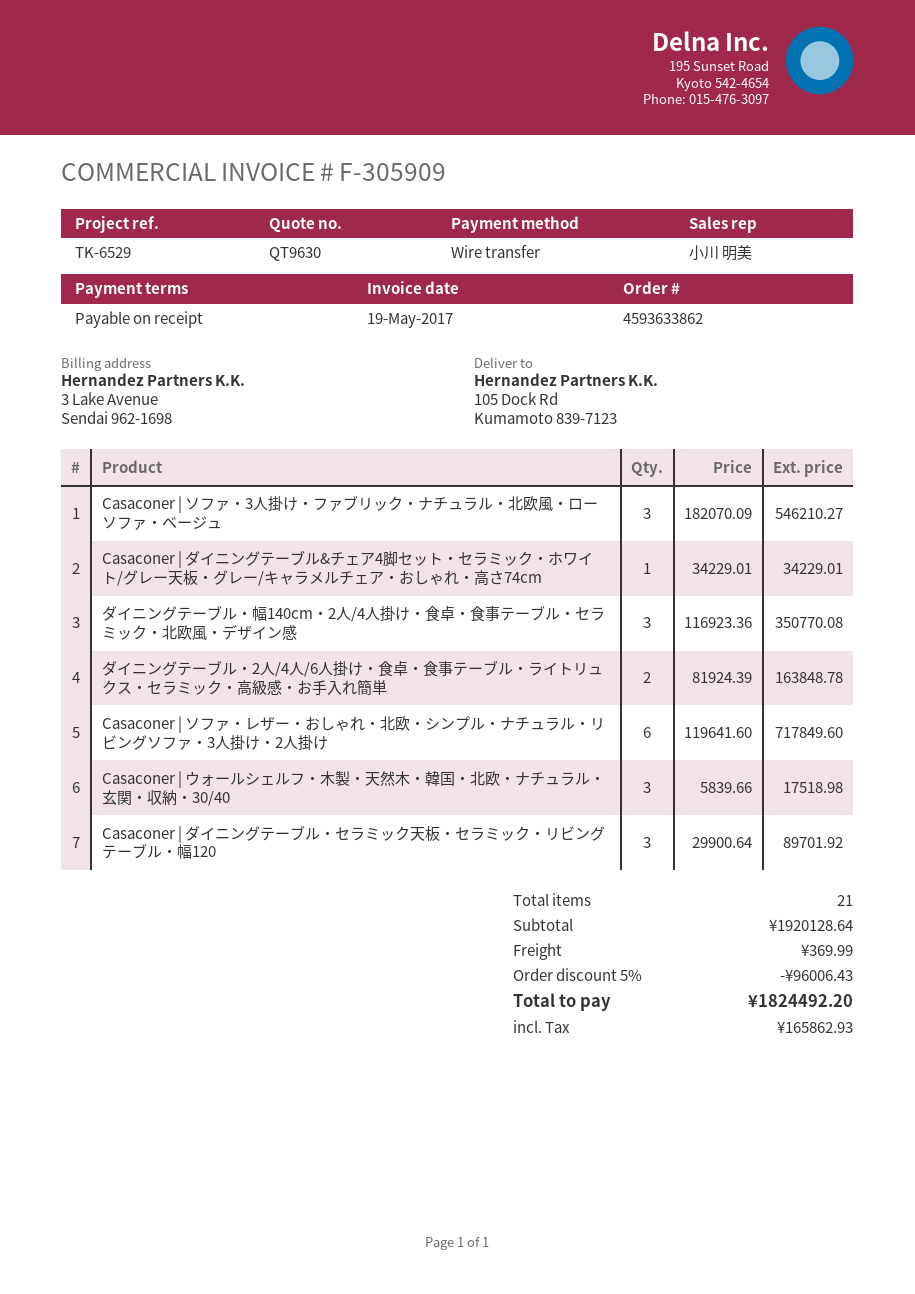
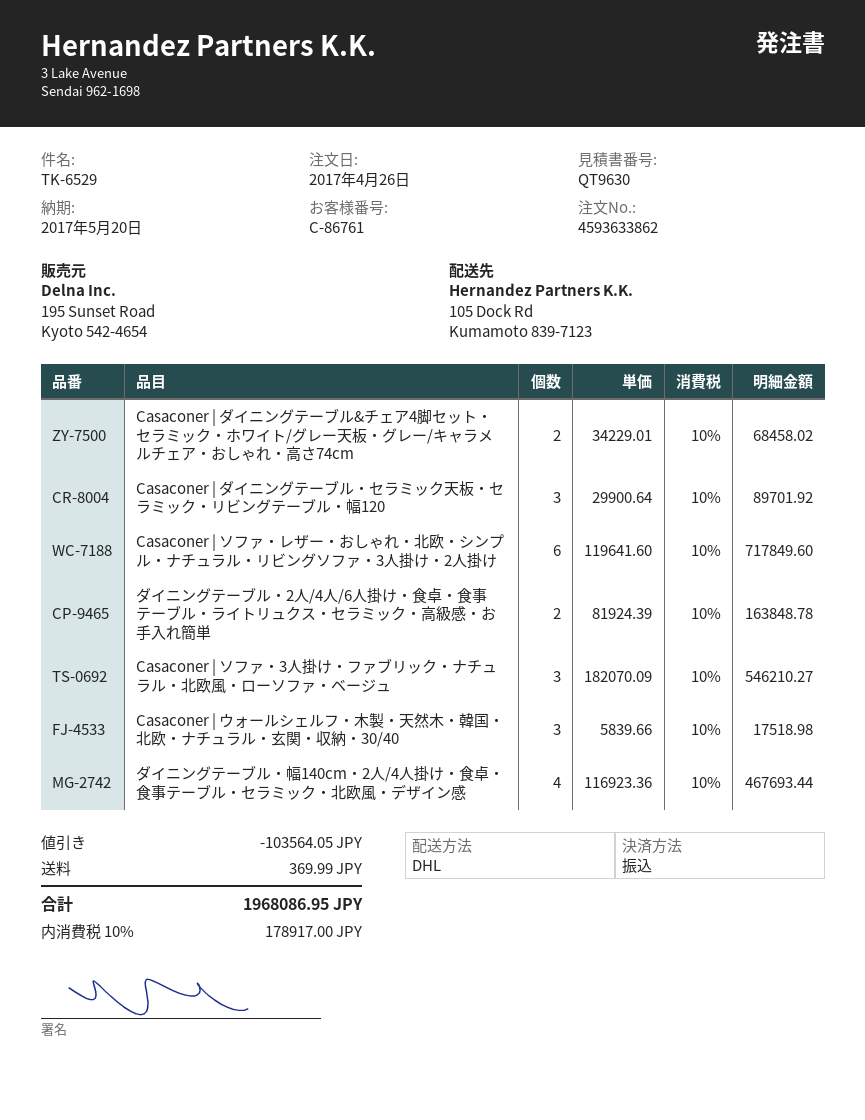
Casaconer | ダイニングテーブル&チェア4脚セット・セラミック・ホワイト/グレー天板・グレー/キャラメルチェア・おしゃれ・高さ74cm: 1 x 34229.01 = 34229.01 -> 2 x 34229.01 = 68458.02
ダイニングテーブル・幅140cm・2人/4人掛け・食卓・食事テーブル・セラミック・北欧風・デザイン感: 3 x 116923.36 = 350770.08 -> 4 x 116923.36 = 467693.44
discount: 96006.43 -> 103564.05
tax: 165862.93 -> 178917.00
total: 1824492.20 -> 1968086.95

